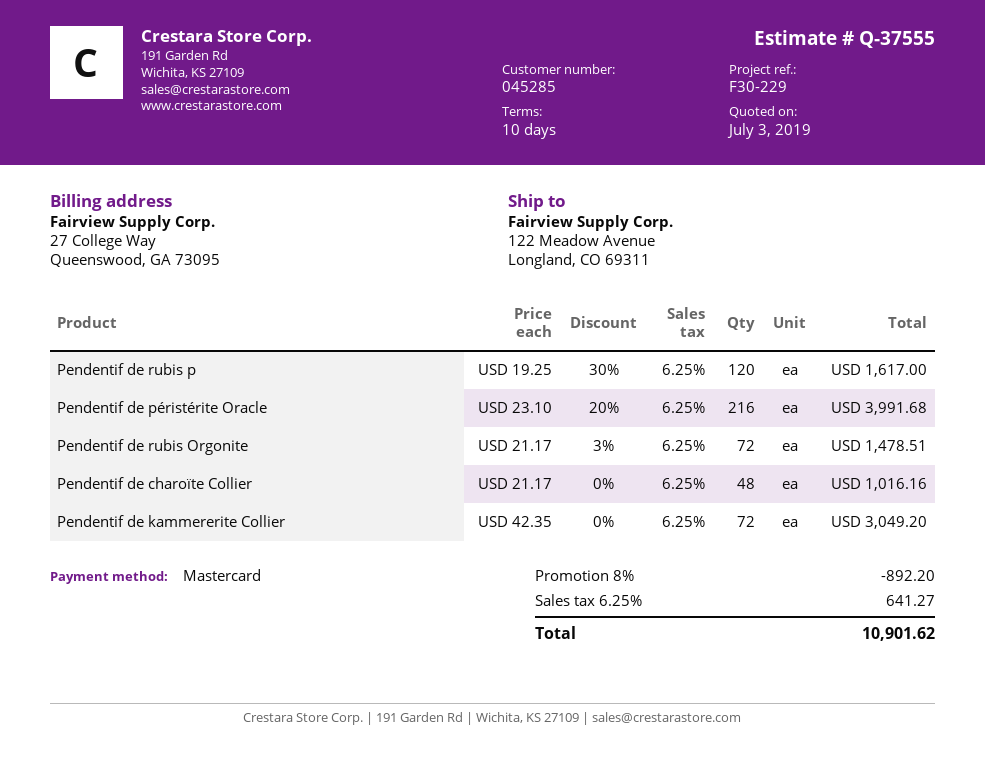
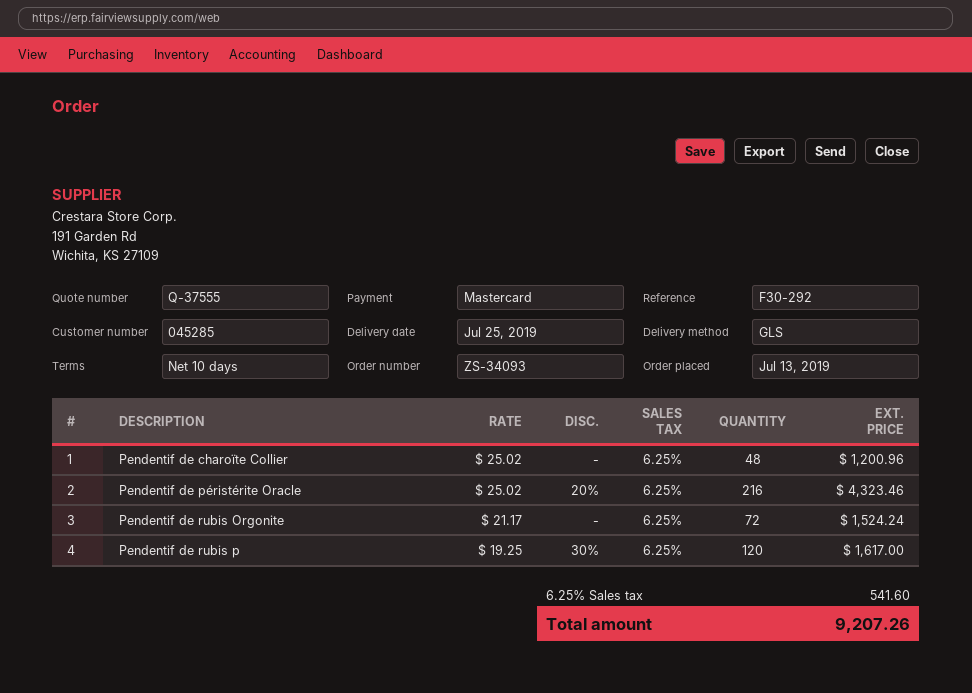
reference: F30-229 -> F30-292
Pendentif de péristérite Oracle: 216 x 23.10 - 20% = 3991.68 -> 216 x 25.02 - 20% = 4323.46
Pendentif de rubis Orgonite: 72 x 21.17 - 3% = 1478.51 -> 72 x 21.17 = 1524.24
Pendentif de charoïte Collier: 48 x 21.17 = 1016.16 -> 48 x 25.02 = 1200.96
Pendentif de kammererite Collier: 72 x 42.35 = 3049.20 -> none
discount: 8% = 892.20 -> none
tax: 6.25% = 641.27 -> 6.25% = 541.60
total: 10901.62 -> 9207.26

